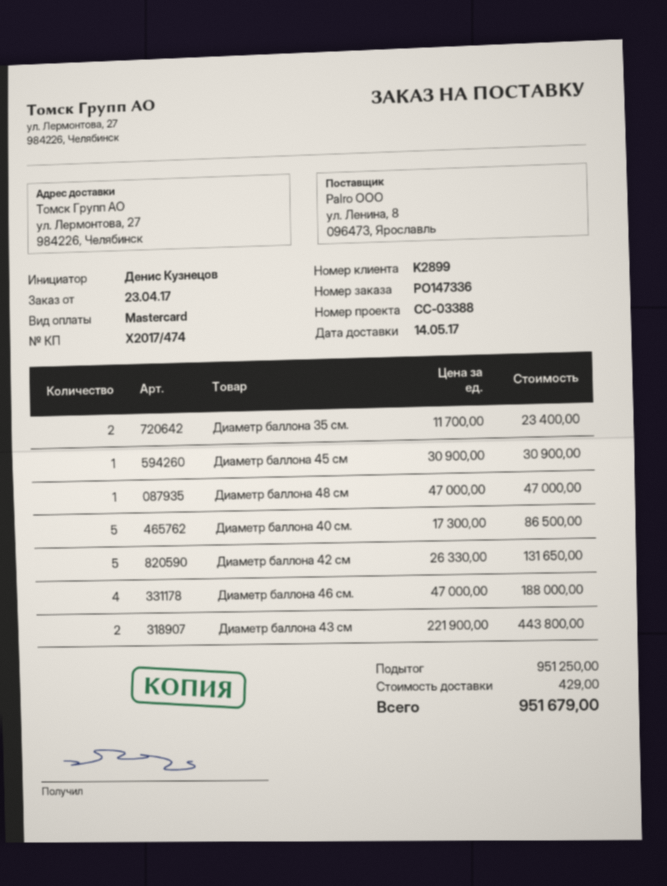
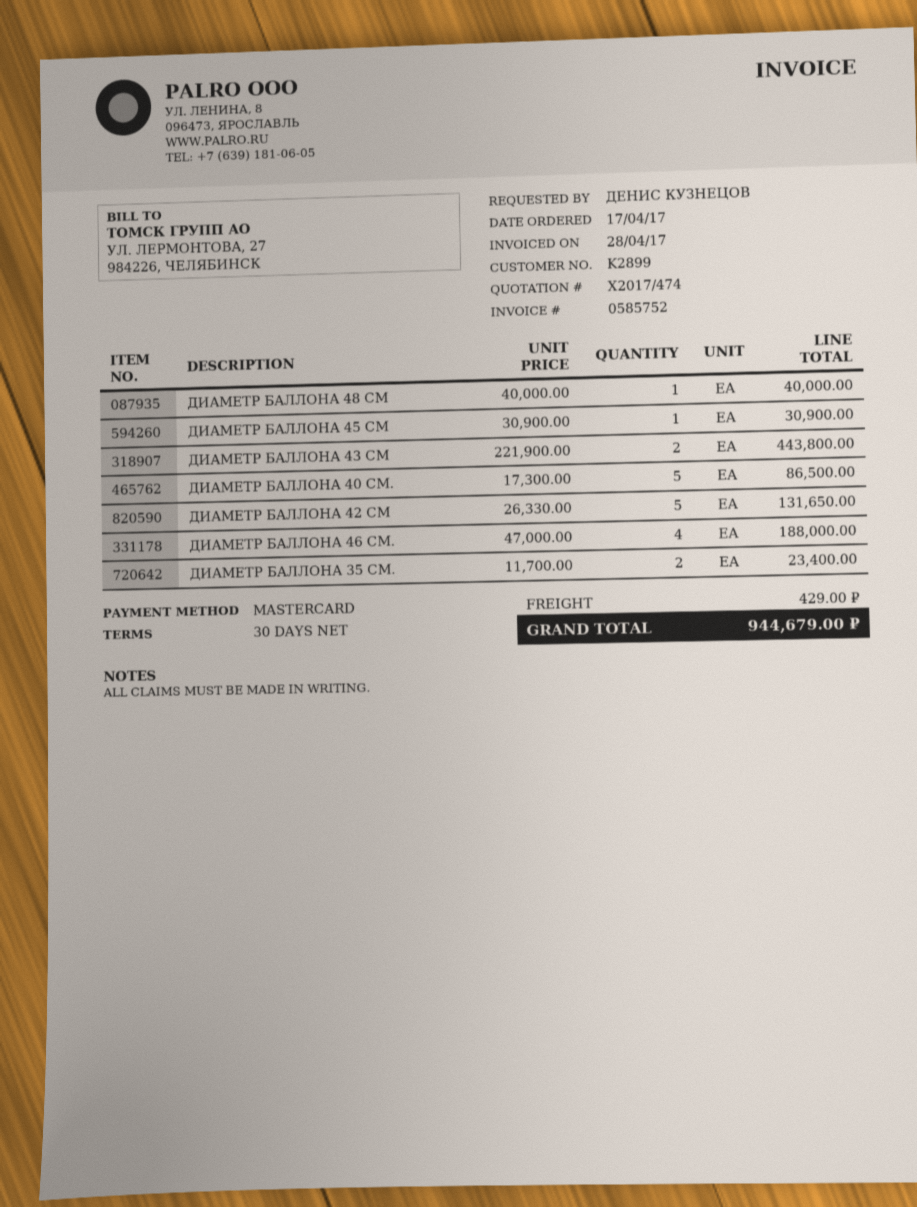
order date: 2017-04-23 -> 2017-04-17
Диаметр баллона 48 см: 1 x 47000.00 = 47000.00 -> 1 x 40000.00 = 40000.00
total: 951679.00 -> 944679.00

